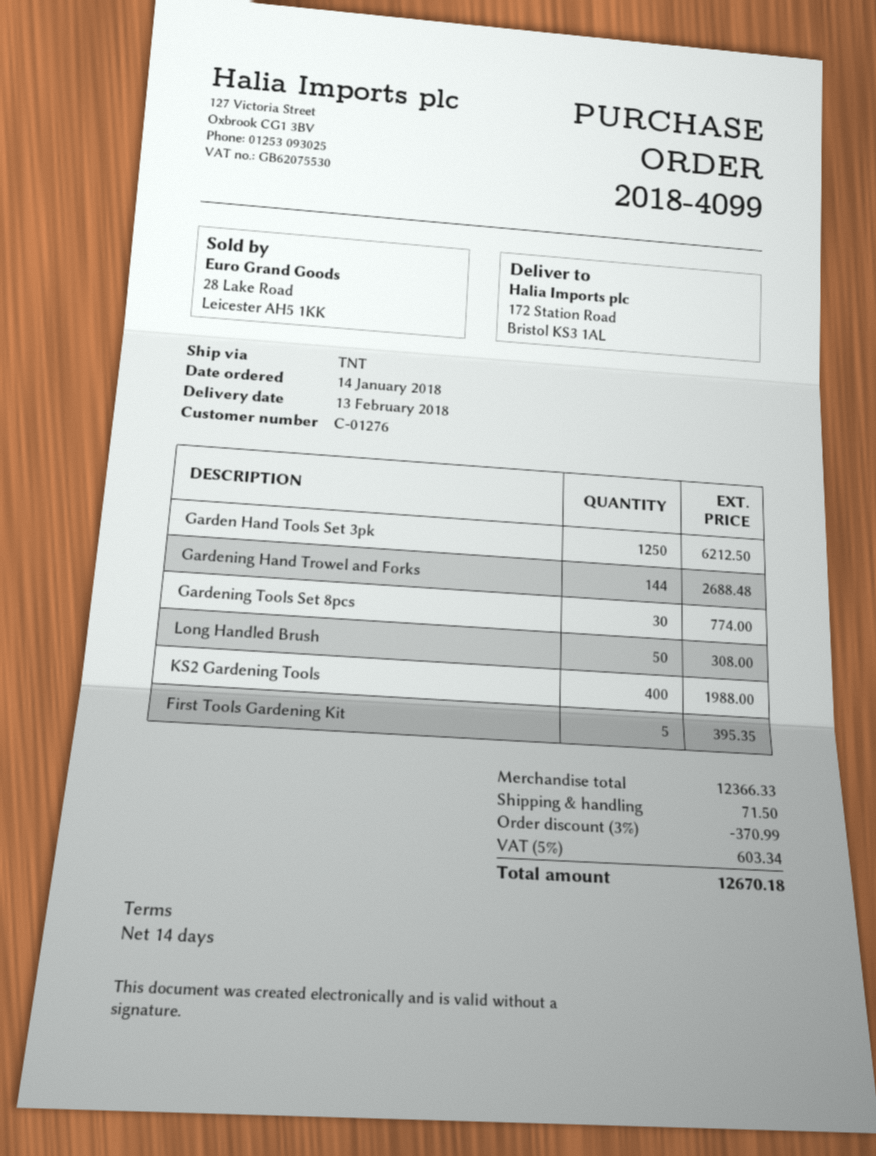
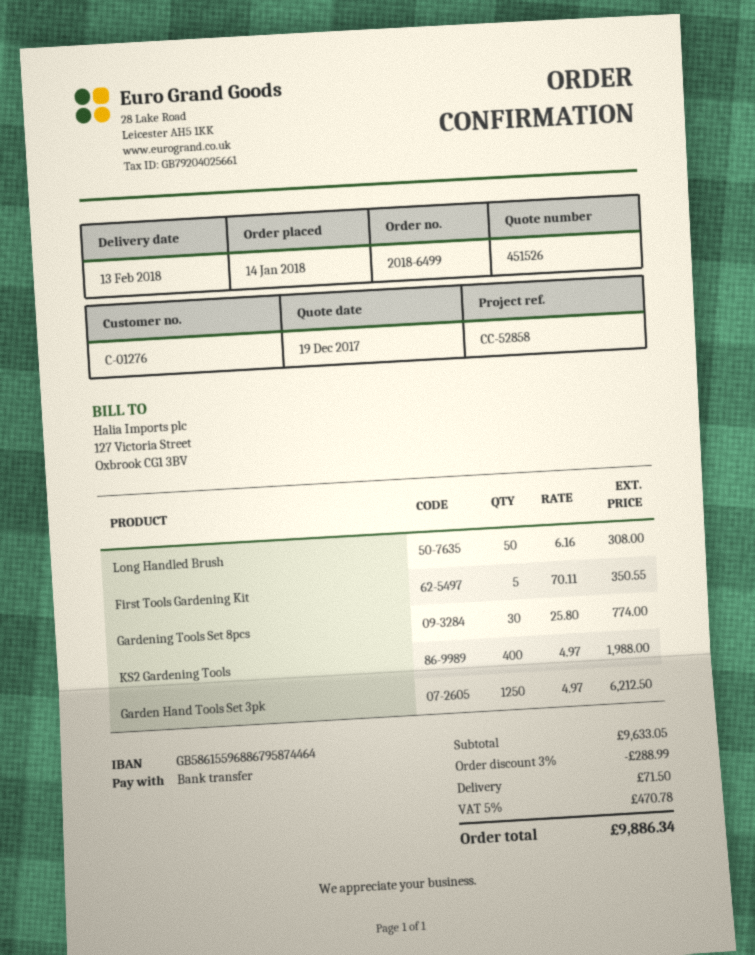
order number: 2018-4099 -> 2018-6499
Gardening Hand Trowel and Forks: 144 for 2688.48 -> none
First Tools Gardening Kit: 5 for 395.35 -> 5 for 350.55
subtotal: 12366.33 -> 9633.05
discount: 3% = 370.99 -> 3% = 288.99
tax: 5% = 603.34 -> 5% = 470.78
total: 12670.18 -> 9886.34

